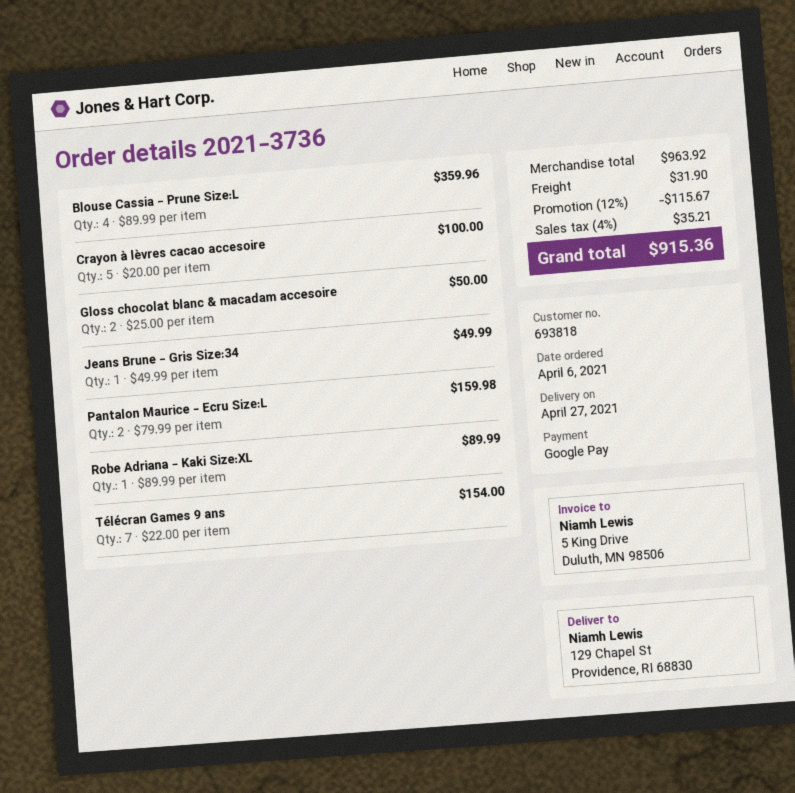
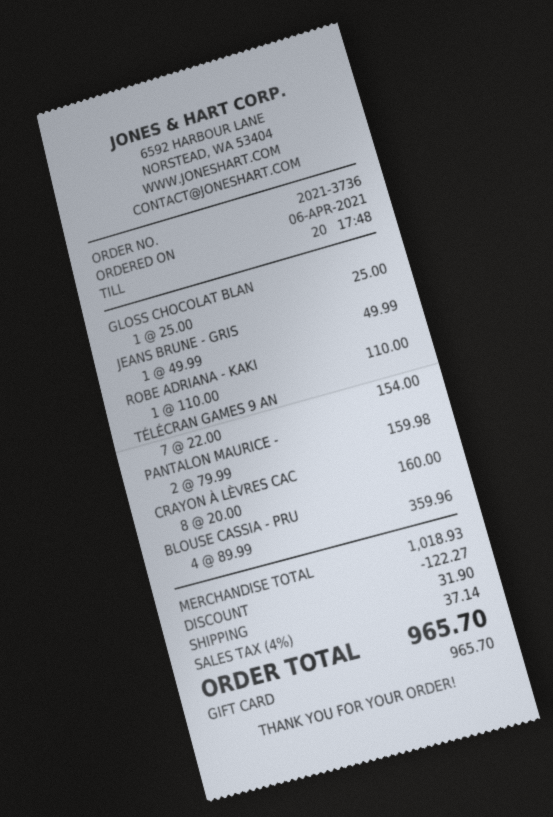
payment method: Google Pay -> gift card
Crayon à lèvres cacao accesoire: 5 x 20.00 = 100.00 -> 8 x 20.00 = 160.00
Gloss chocolat blanc & macadam accesoire: 2 x 25.00 = 50.00 -> 1 x 25.00 = 25.00
Robe Adriana - Kaki Size:XL: 1 x 89.99 = 89.99 -> 1 x 110.00 = 110.00
subtotal: 963.92 -> 1018.93
discount: 115.67 -> 122.27
tax: 4% = 35.21 -> 4% = 37.14
total: 915.36 -> 965.70

